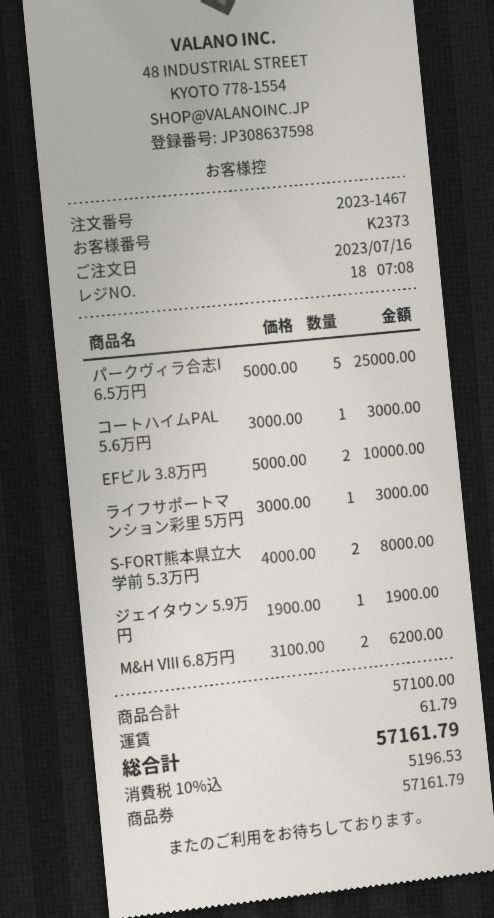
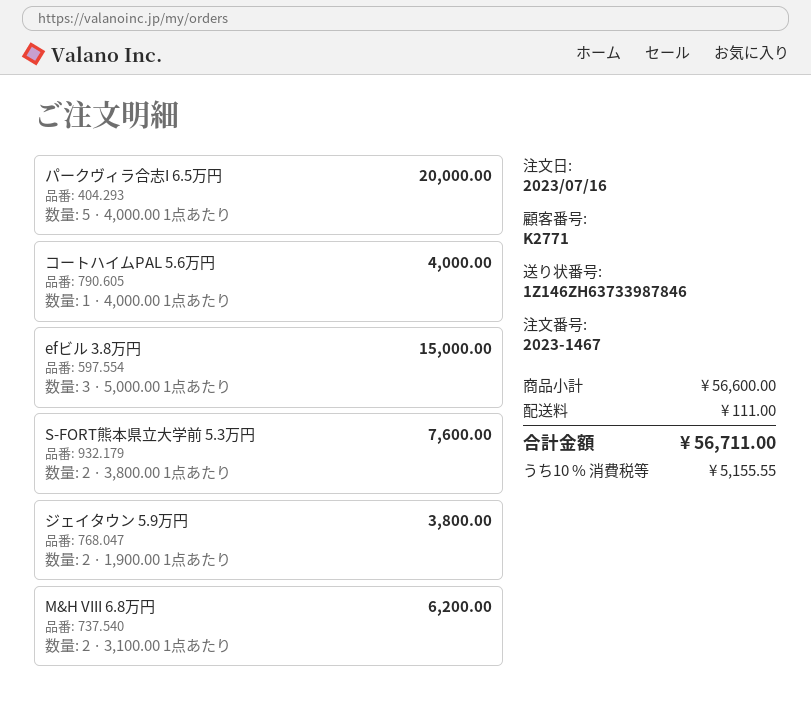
customer number: K2373 -> K2771
パークヴィラ合志I 6.5万円: 5 x 5000.00 = 25000.00 -> 5 x 4000.00 = 20000.00
コートハイムPAL 5.6万円: 1 x 3000.00 = 3000.00 -> 1 x 4000.00 = 4000.00
EFビル 3.8万円: 2 x 5000.00 = 10000.00 -> 3 x 5000.00 = 15000.00
ライフサポートマンション彩里 5万円: 1 x 3000.00 = 3000.00 -> none
S-FORT熊本県立大学前 5.3万円: 2 x 4000.00 = 8000.00 -> 2 x 3800.00 = 7600.00
ジェイタウン 5.9万円: 1 x 1900.00 = 1900.00 -> 2 x 1900.00 = 3800.00
subtotal: 57100.00 -> 56600.00
shipping: 61.79 -> 111.00
tax: 10% = 5196.53 -> 10% = 5155.55
total: 57161.79 -> 56711.00

